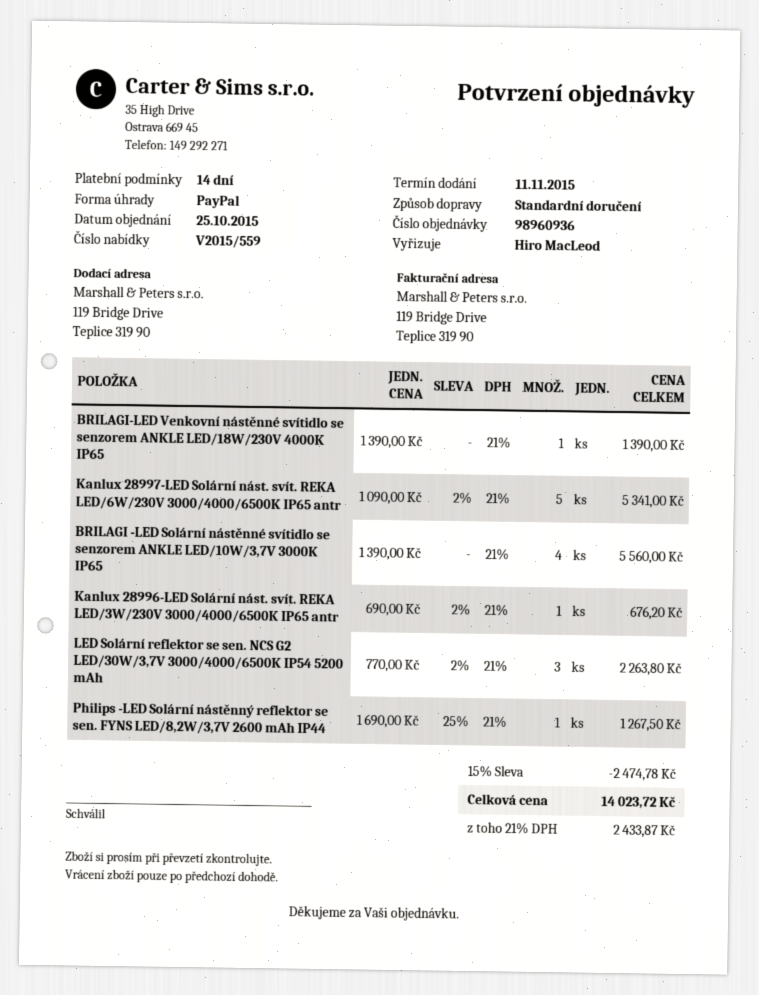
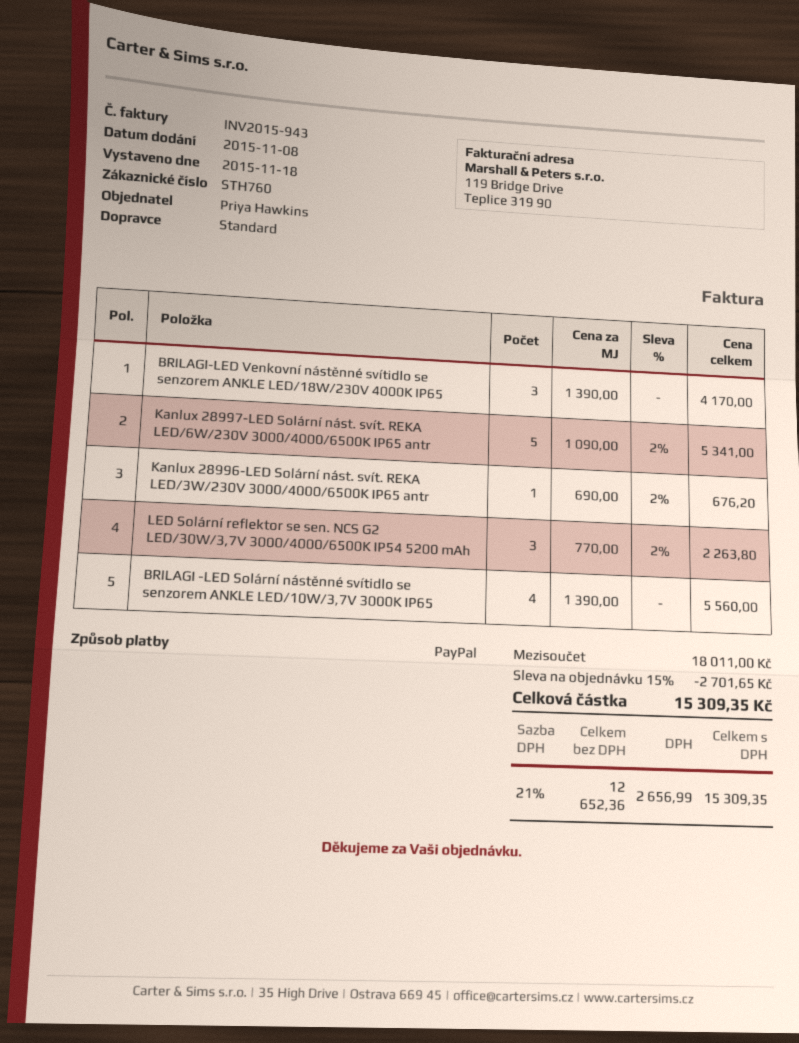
delivery date: 2015-11-11 -> 2015-11-08
BRILAGI-LED Venkovní nástěnné svítidlo se senzorem ANKLE LED/18W/230V 4000K IP65: 1 x 1390.00 = 1390.00 -> 3 x 1390.00 = 4170.00
Philips -LED Solární nástěnný reflektor se sen. FYNS LED/8,2W/3,7V 2600 mAh IP44: 1 x 1690.00 - 25% = 1267.50 -> none
discount: 15% = 2474.78 -> 15% = 2701.65
tax: 21% = 2433.87 -> 21% = 2656.99
total: 14023.72 -> 15309.35

